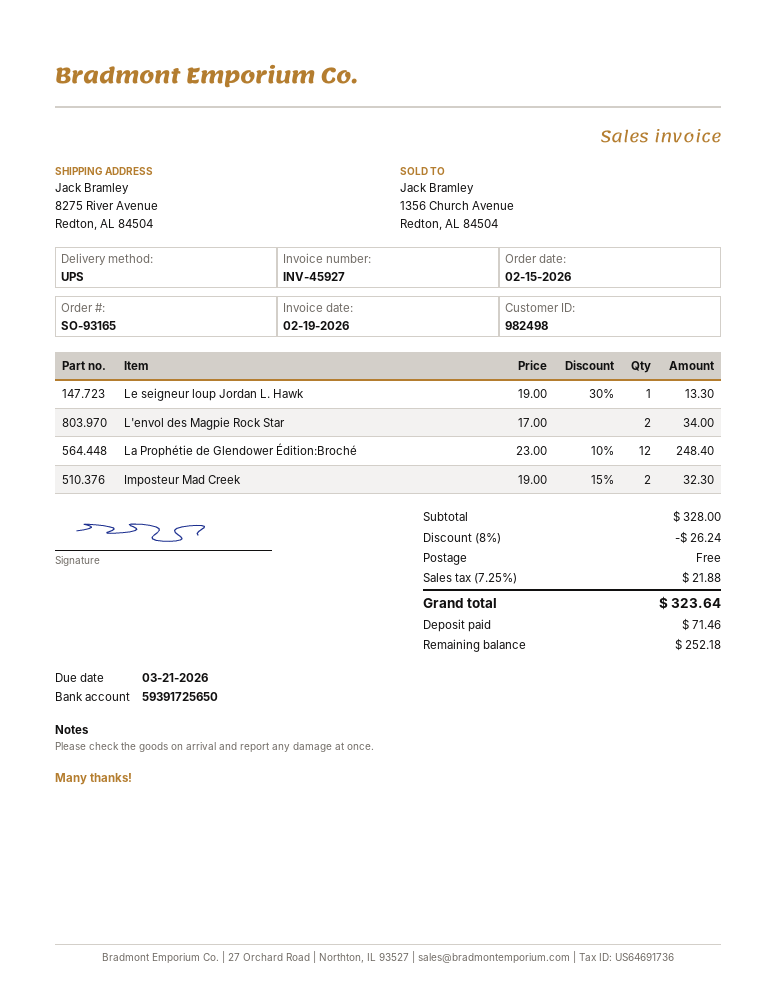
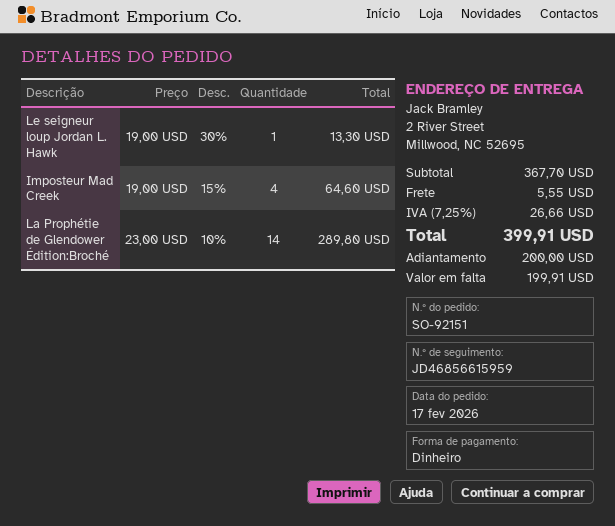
order number: SO-93165 -> SO-92151
order date: 2026-02-15 -> 2026-02-17
ship to: 8275 River Avenue, Redton, AL 84504 -> 2 River Street, Millwood, NC 52695
L'envol des Magpie Rock Star: 2 x 17.00 = 34.00 -> none
La Prophétie de Glendower Édition:Broché: 12 x 23.00 - 10% = 248.40 -> 14 x 23.00 - 10% = 289.80
Imposteur Mad Creek: 2 x 19.00 - 15% = 32.30 -> 4 x 19.00 - 15% = 64.60
subtotal: 328.00 -> 367.70
discount: 8% = 26.24 -> none
shipping: 0.00 -> 5.55
tax: 7.25% = 21.88 -> 7.25% = 26.66
total: 323.64 -> 399.91
deposit: 71.46 -> 200.00
balance: 252.18 -> 199.91

